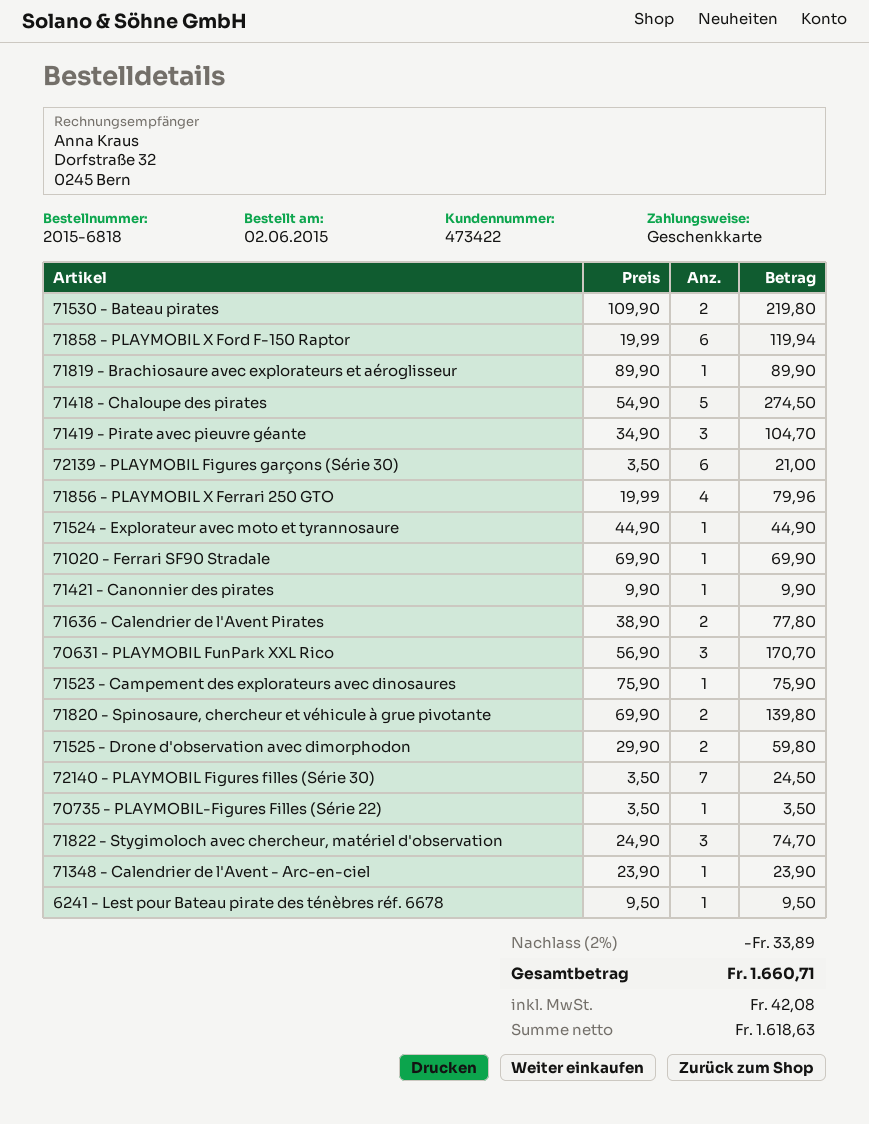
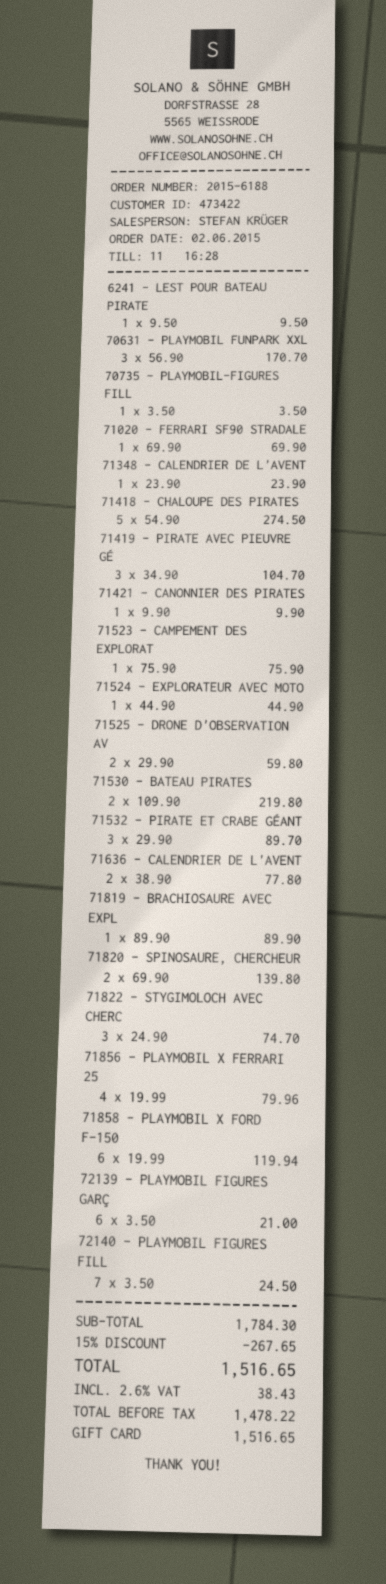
order number: 2015-6818 -> 2015-6188
71532 - PIRATE ET CRABE GÉANT: none -> 3 x 29.90 = 89.70
discount: 2% = 33.89 -> 15% = 267.65
net: 1618.63 -> 1478.22
tax: 42.08 -> 38.43
total: 1660.71 -> 1516.65

